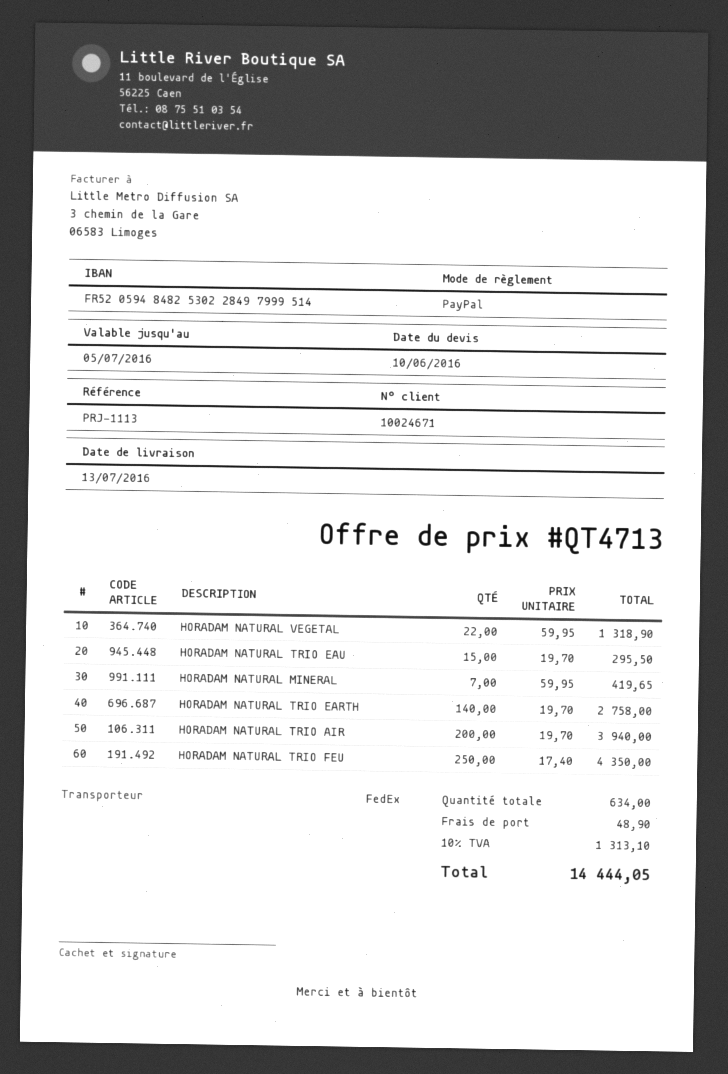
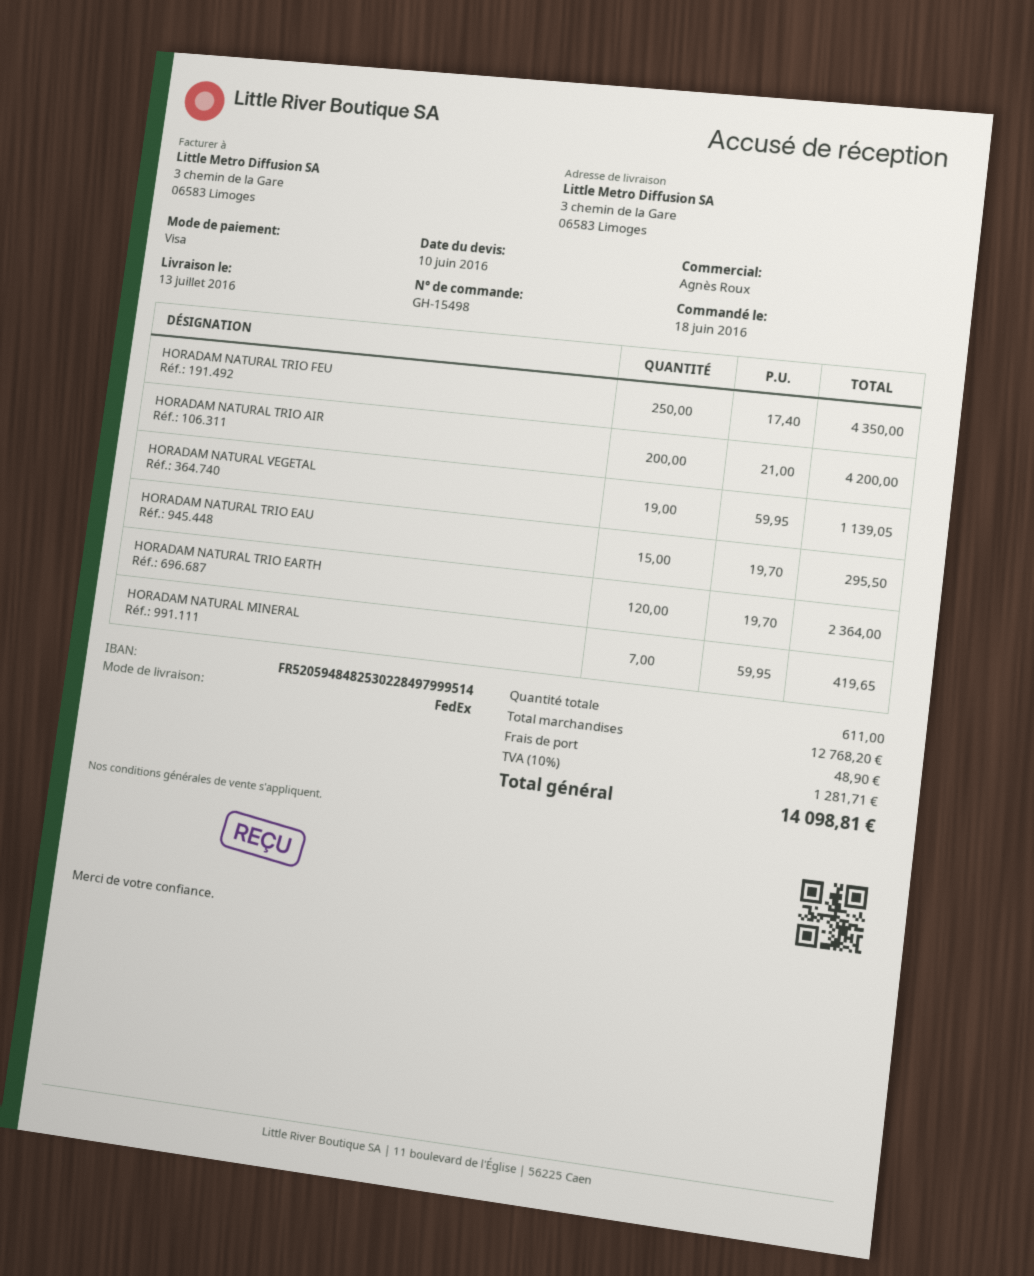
payment method: PayPal -> Visa
HORADAM NATURAL VEGETAL: 22 x 59.95 = 1318.90 -> 19 x 59.95 = 1139.05
HORADAM NATURAL TRIO EARTH: 140 x 19.70 = 2758.00 -> 120 x 19.70 = 2364.00
HORADAM NATURAL TRIO AIR: 200 x 19.70 = 3940.00 -> 200 x 21.00 = 4200.00
total quantity: 634 -> 611
tax: 10% = 1313.10 -> 10% = 1281.71
total: 14444.05 -> 14098.81

